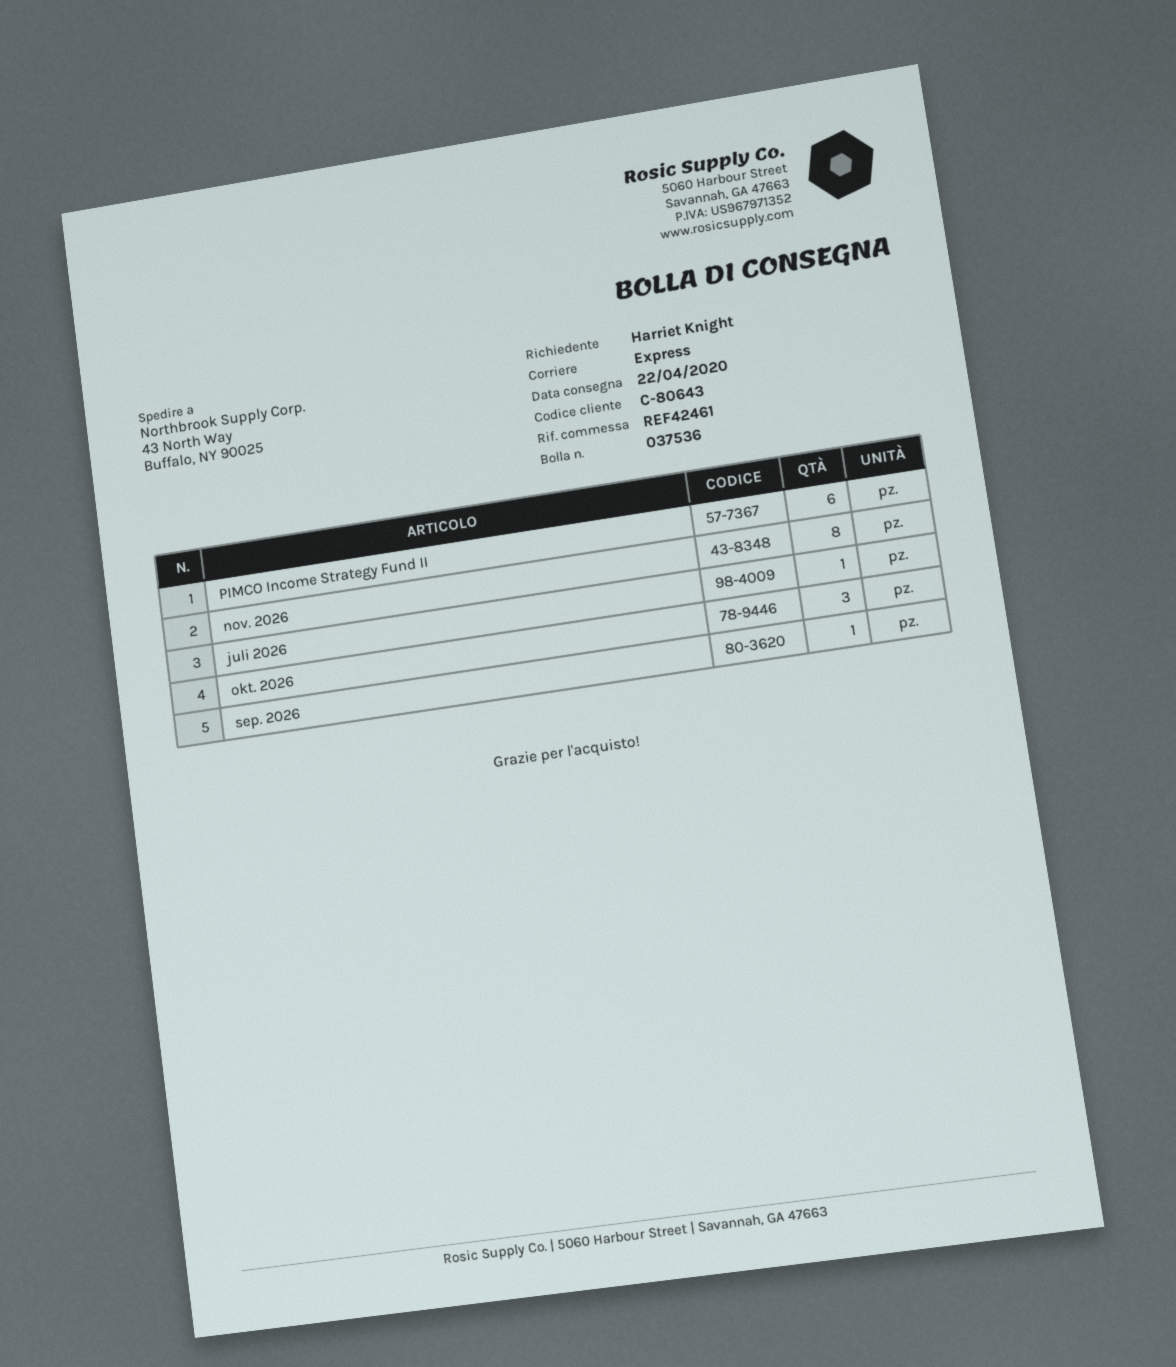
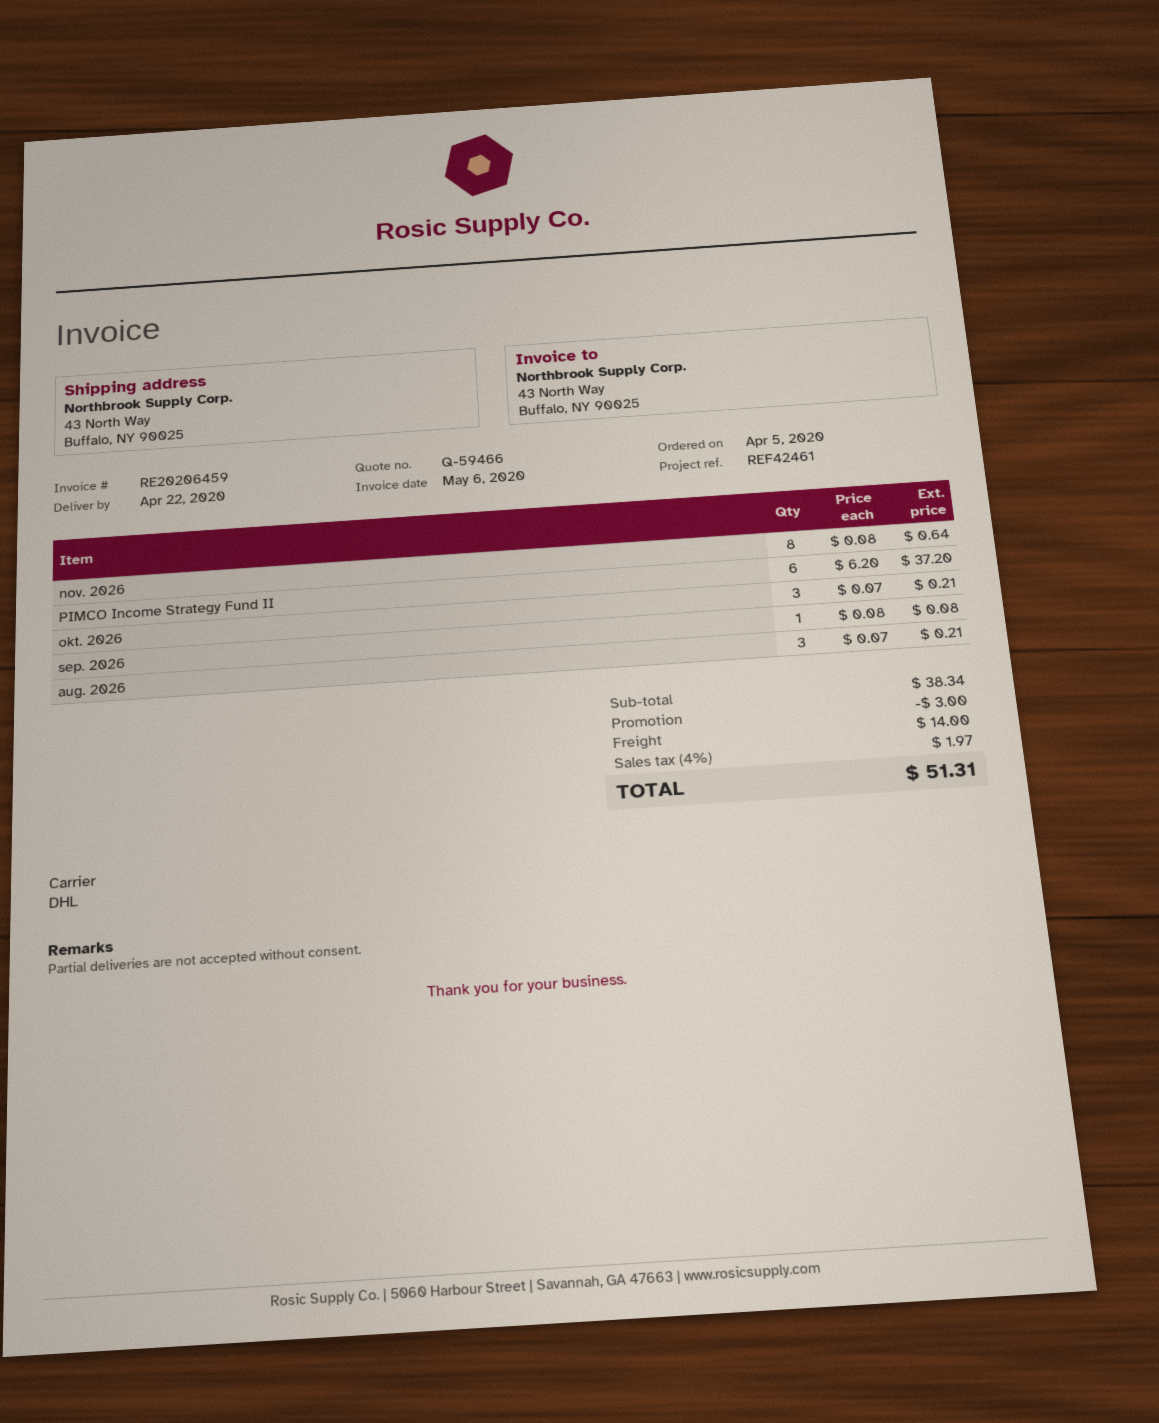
shipping method: express -> DHL
juli 2026: 1 -> none
aug. 2026: none -> 3

